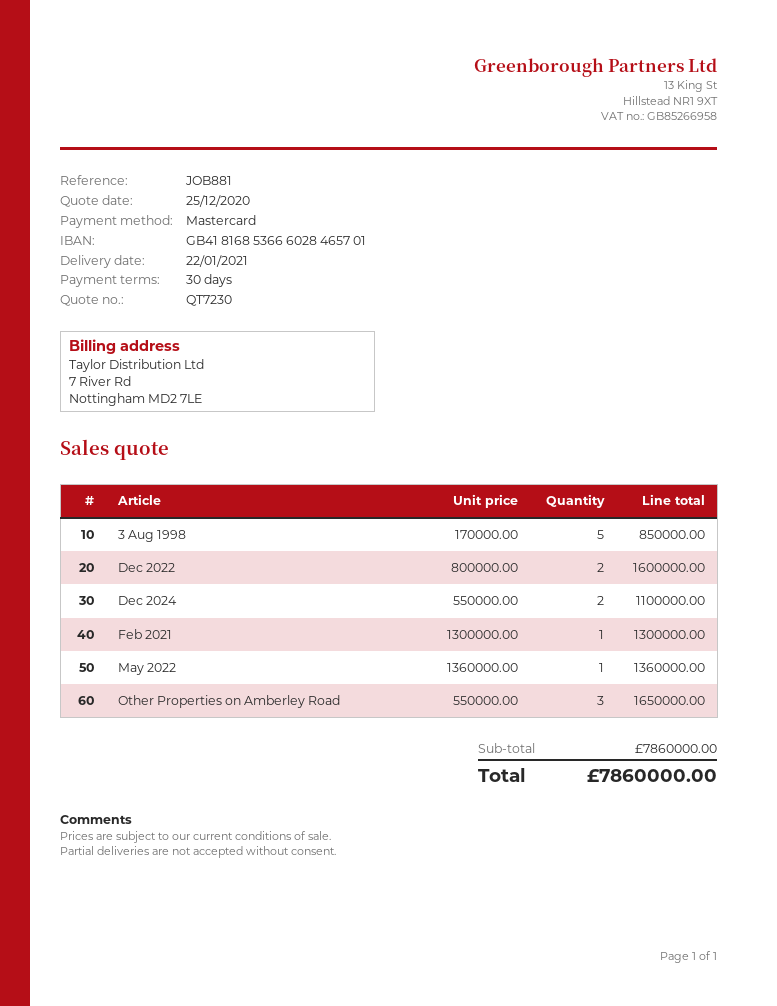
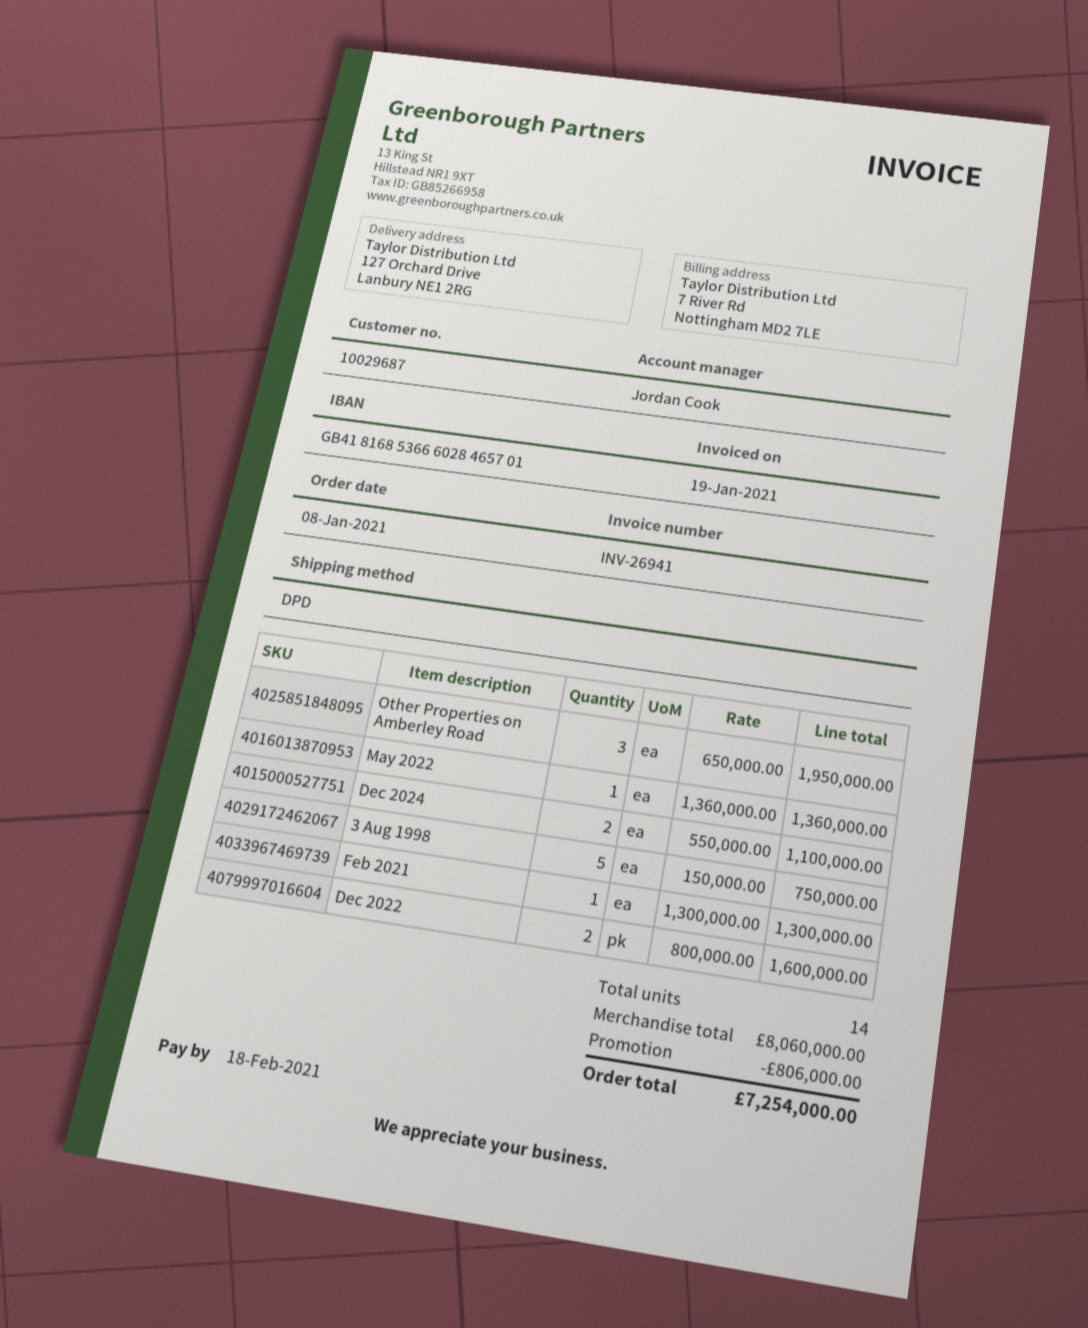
3 Aug 1998: 5 x 170000.00 = 850000.00 -> 5 x 150000.00 = 750000.00
Other Properties on Amberley Road: 3 x 550000.00 = 1650000.00 -> 3 x 650000.00 = 1950000.00
subtotal: 7860000.00 -> 8060000.00
discount: none -> 806000.00
total: 7860000.00 -> 7254000.00

